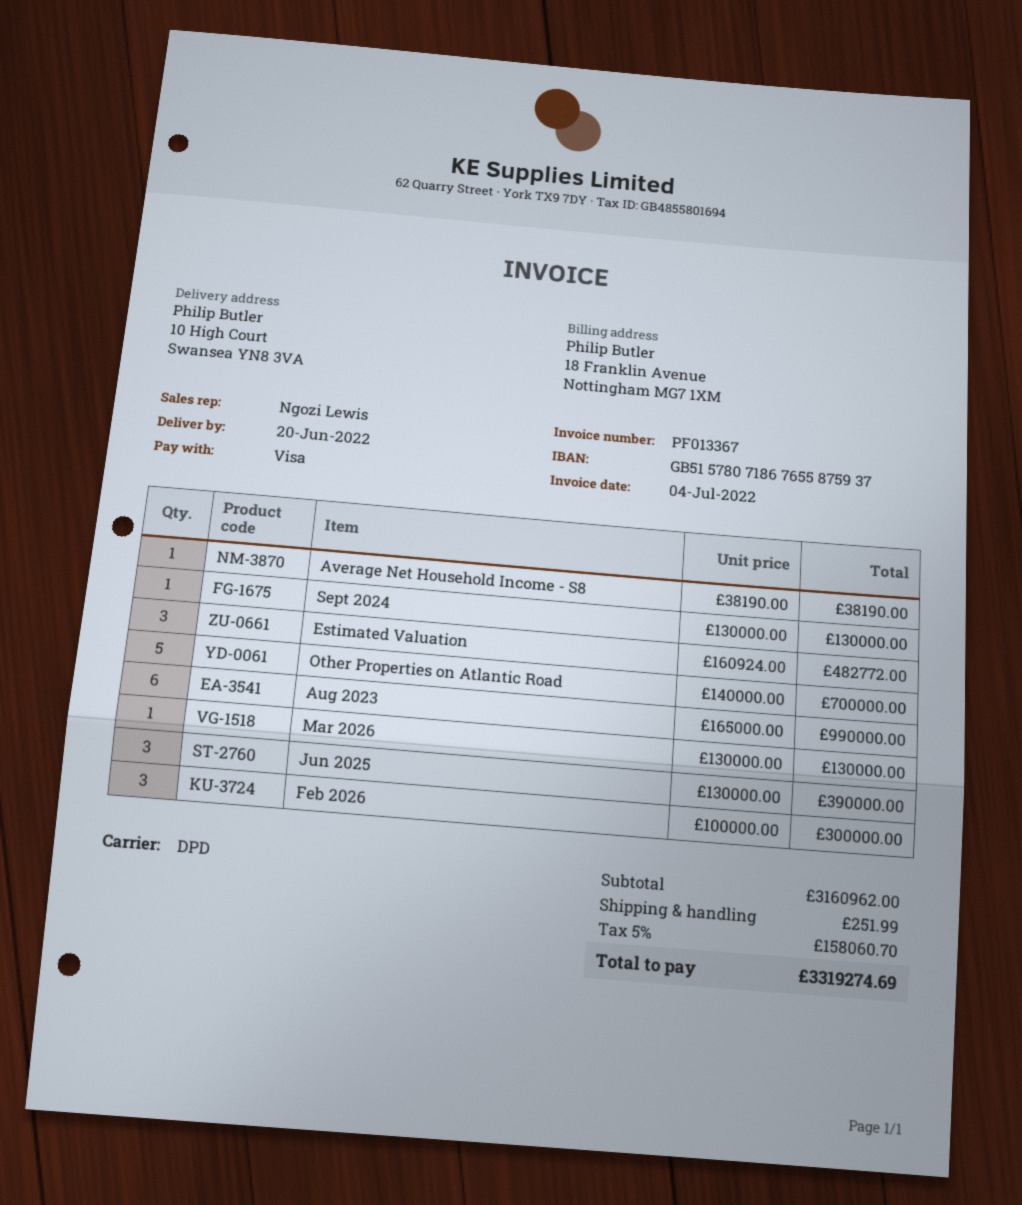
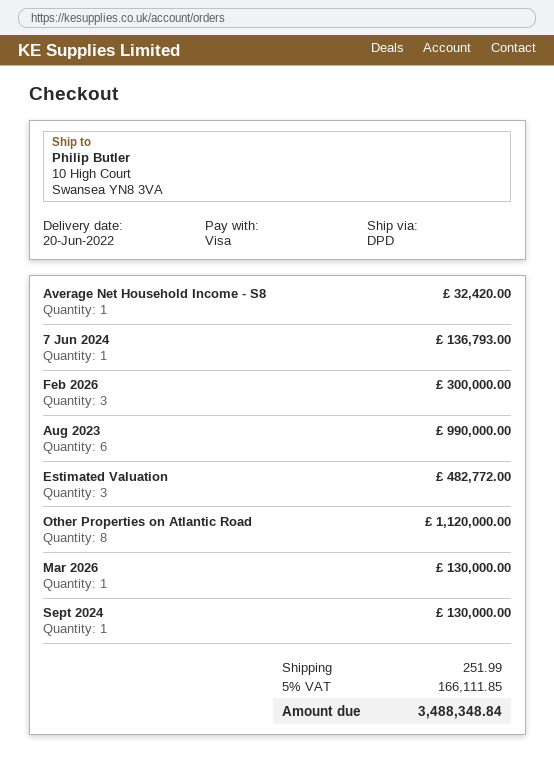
Average Net Household Income - S8: 1 for 38190.00 -> 1 for 32420.00
Other Properties on Atlantic Road: 5 for 700000.00 -> 8 for 1120000.00
Jun 2025: 3 for 390000.00 -> none
7 Jun 2024: none -> 1 for 136793.00
tax: 5% = 158060.70 -> 5% = 166111.85
total: 3319274.69 -> 3488348.84

